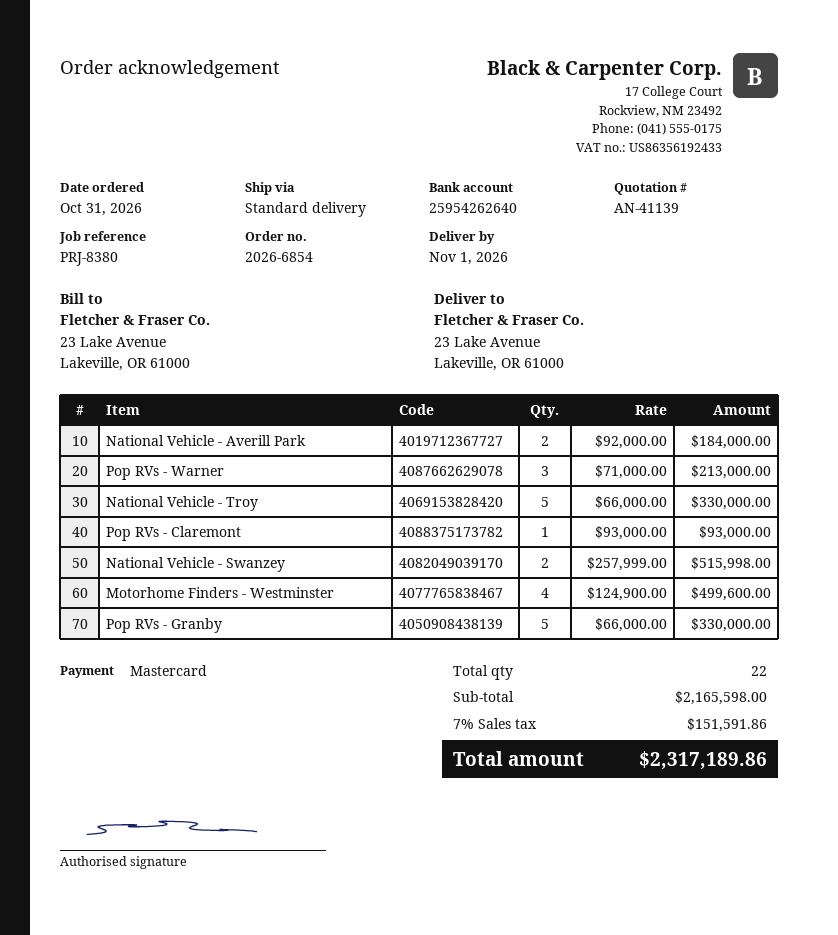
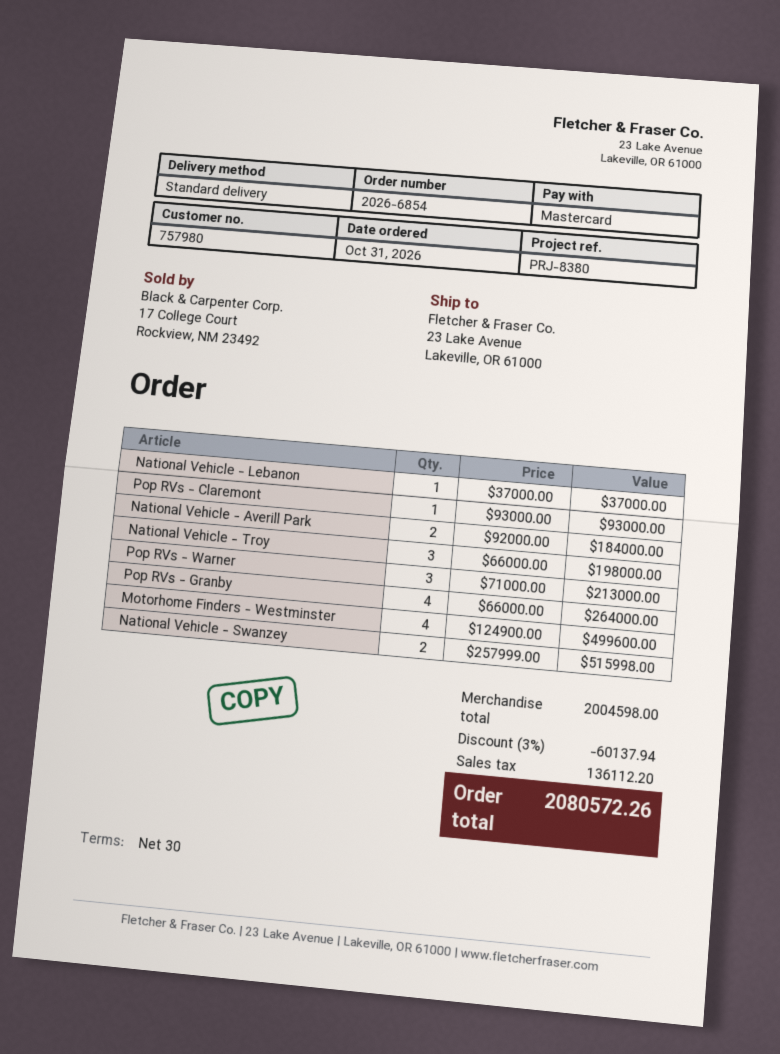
National Vehicle - Troy: 5 x 66000.00 = 330000.00 -> 3 x 66000.00 = 198000.00
Pop RVs - Granby: 5 x 66000.00 = 330000.00 -> 4 x 66000.00 = 264000.00
National Vehicle - Lebanon: none -> 1 x 37000.00 = 37000.00
subtotal: 2165598.00 -> 2004598.00
discount: none -> 3% = 60137.94
tax: 151591.86 -> 136112.20
total: 2317189.86 -> 2080572.26

